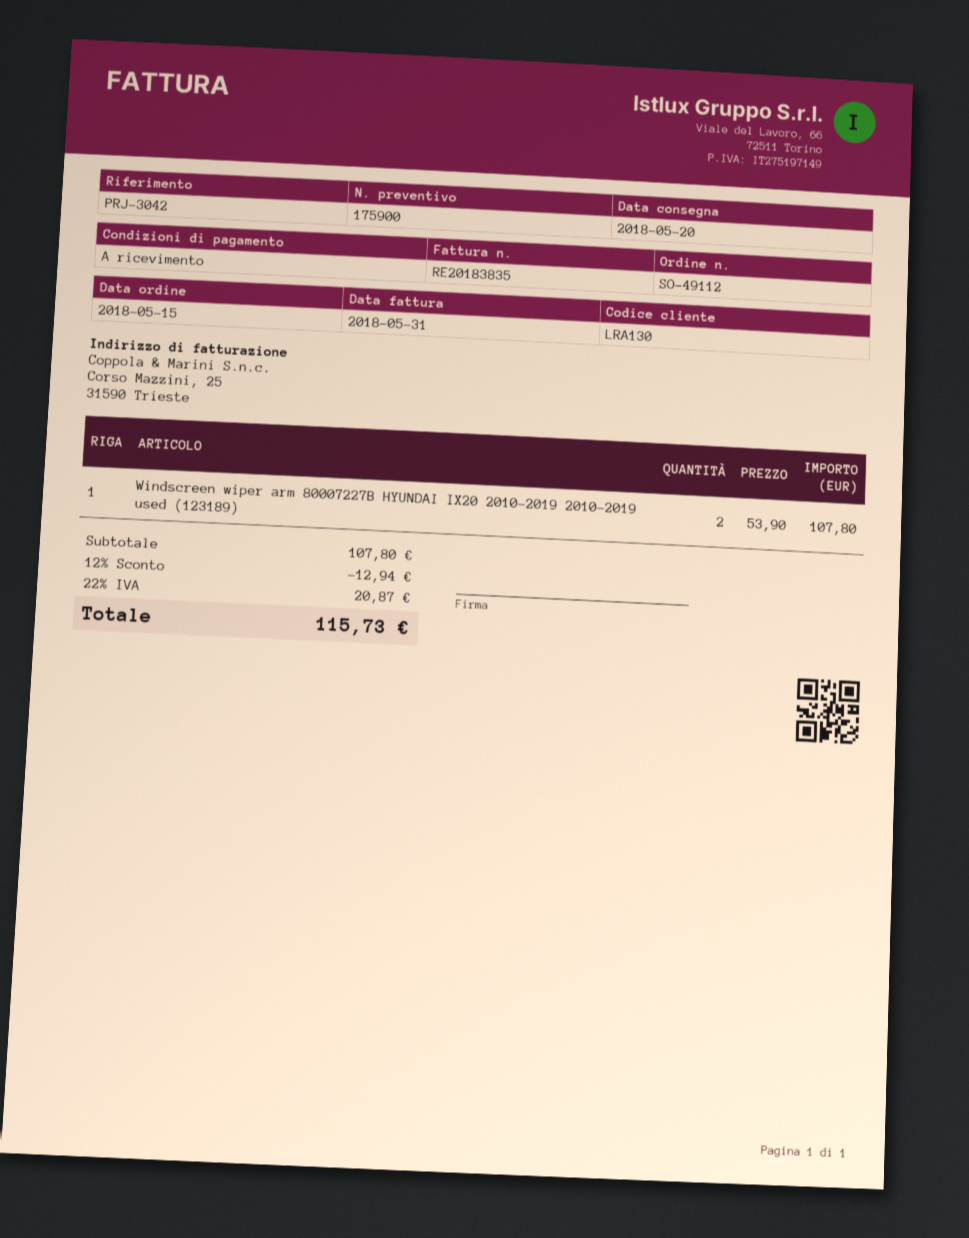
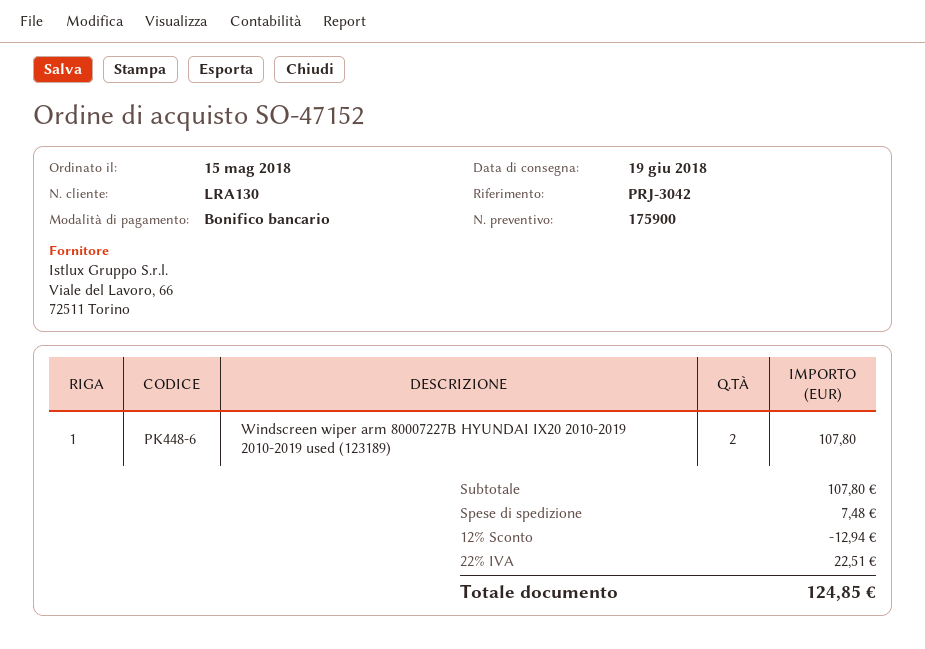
order number: SO-49112 -> SO-47152
delivery date: 2018-05-20 -> 2018-06-19
shipping: none -> 7.48
tax: 22% = 20.87 -> 22% = 22.51
total: 115.73 -> 124.85

